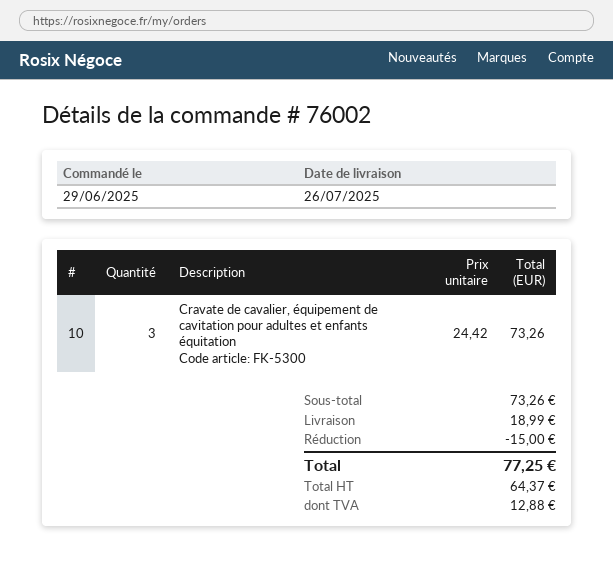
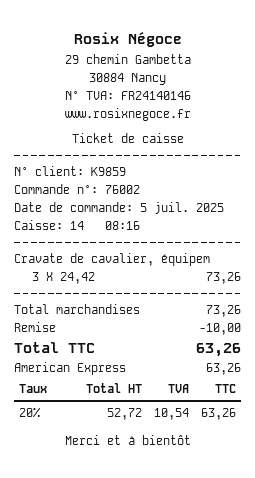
order date: 2025-06-29 -> 2025-07-05
discount: 15.00 -> 10.00
shipping: 18.99 -> none
net: 64.37 -> 52.72
tax: 12.88 -> 10.54
total: 77.25 -> 63.26

